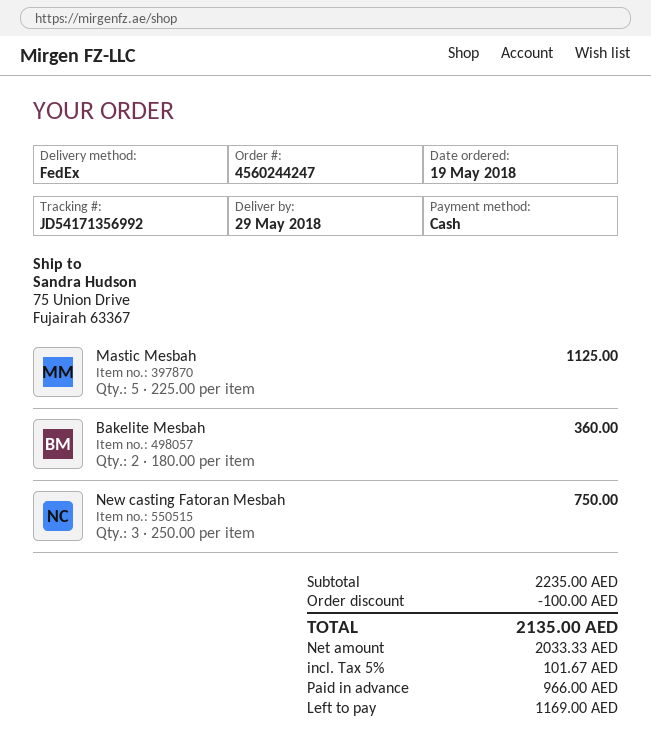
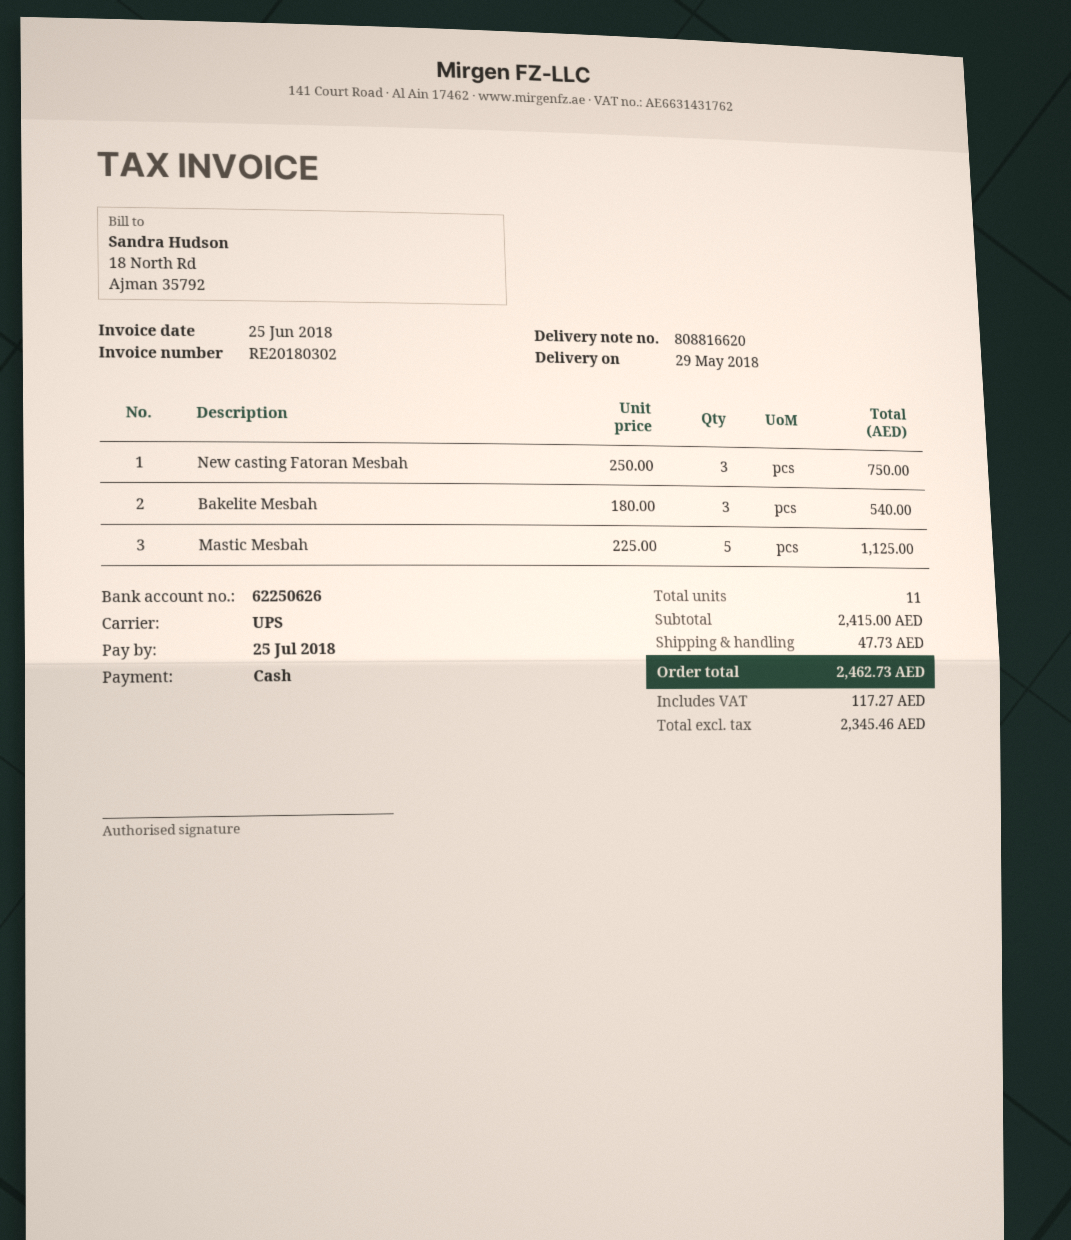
shipping method: FedEx -> UPS
Bakelite Mesbah: 2 x 180.00 = 360.00 -> 3 x 180.00 = 540.00
subtotal: 2235.00 -> 2415.00
discount: 100.00 -> none
shipping: none -> 47.73
net: 2033.33 -> 2345.46
tax: 101.67 -> 117.27
total: 2135.00 -> 2462.73

